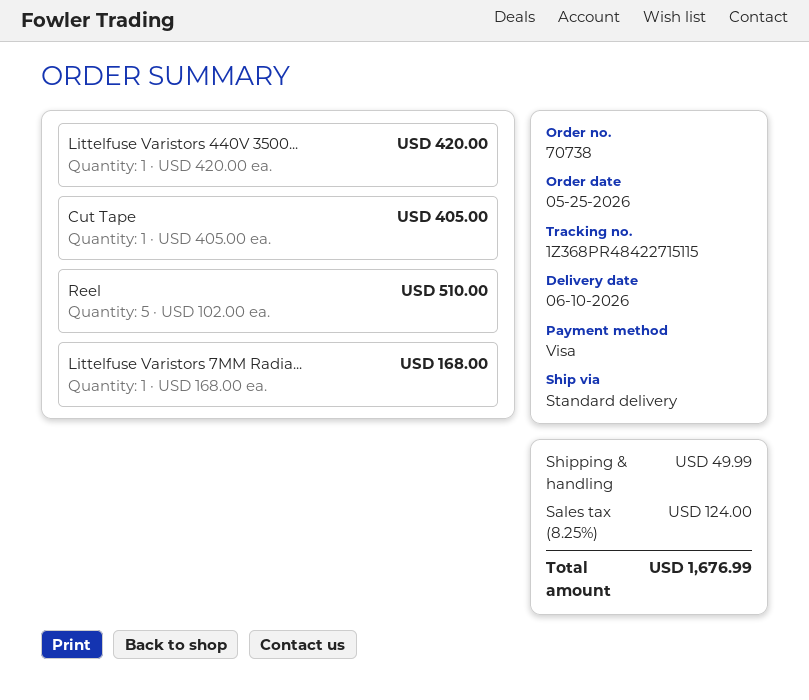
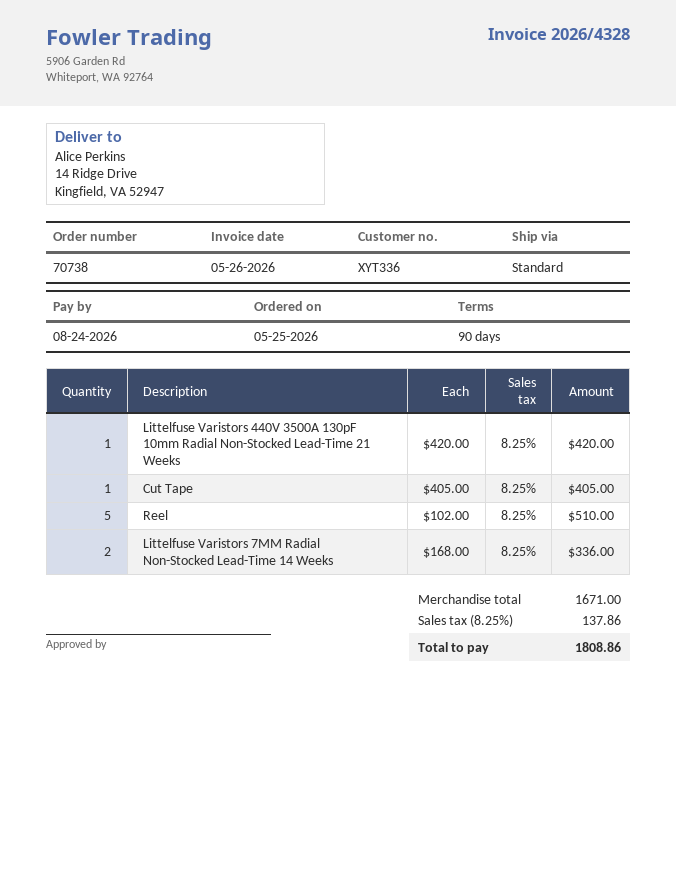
Littelfuse Varistors 7MM Radia...: 1 x 168.00 = 168.00 -> 2 x 168.00 = 336.00
shipping: 49.99 -> none
tax: 8.25% = 124.00 -> 8.25% = 137.86
total: 1676.99 -> 1808.86

